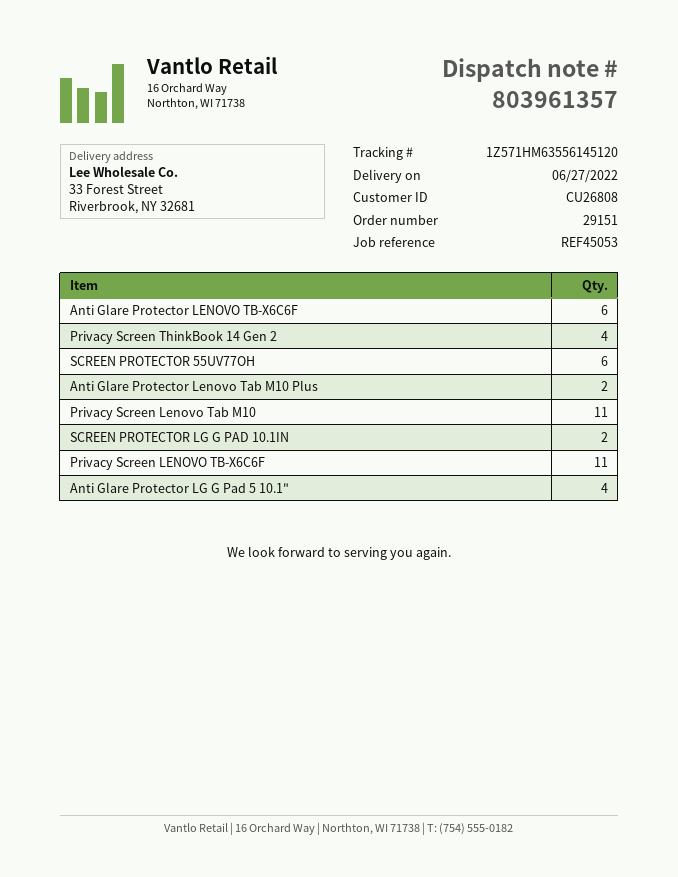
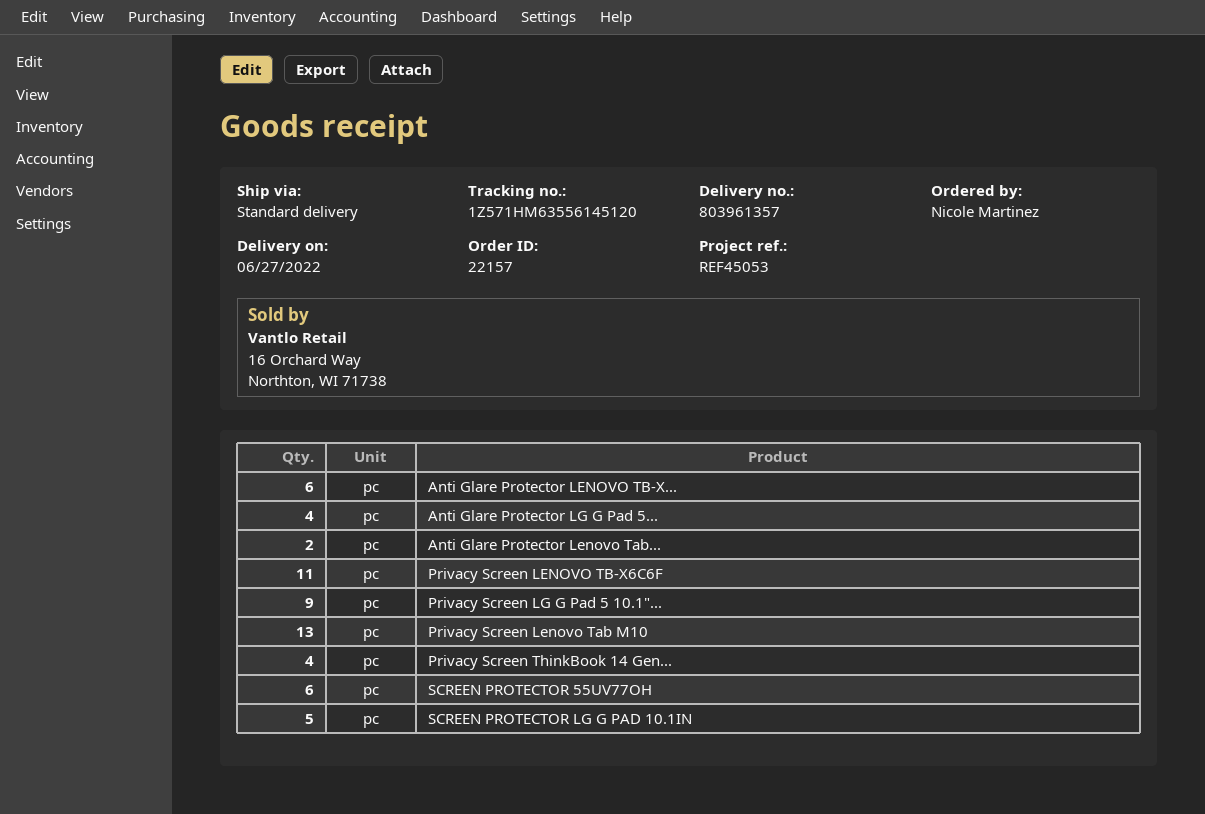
order number: 29151 -> 22157
Privacy Screen Lenovo Tab M10: 11 -> 13
SCREEN PROTECTOR LG G PAD 10.1IN: 2 -> 5
Privacy Screen LG G Pad 5 10.1"...: none -> 9

